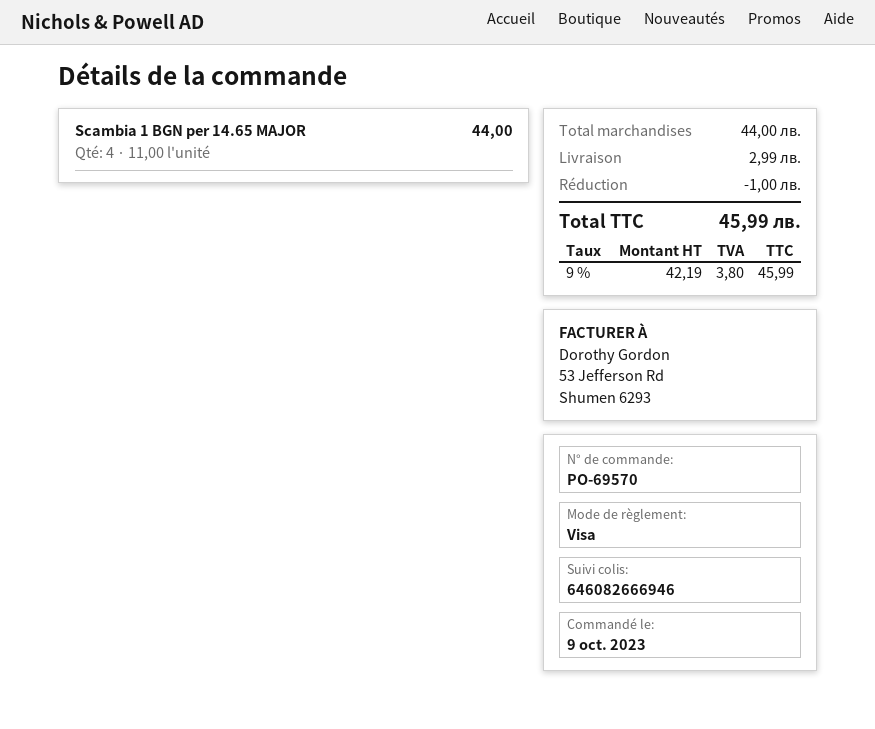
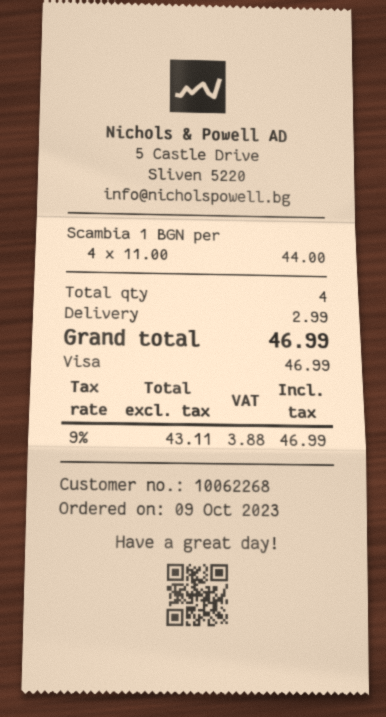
discount: 1.00 -> none
net: 42.19 -> 43.11
tax: 9% = 3.80 -> 9% = 3.88
total: 45.99 -> 46.99

